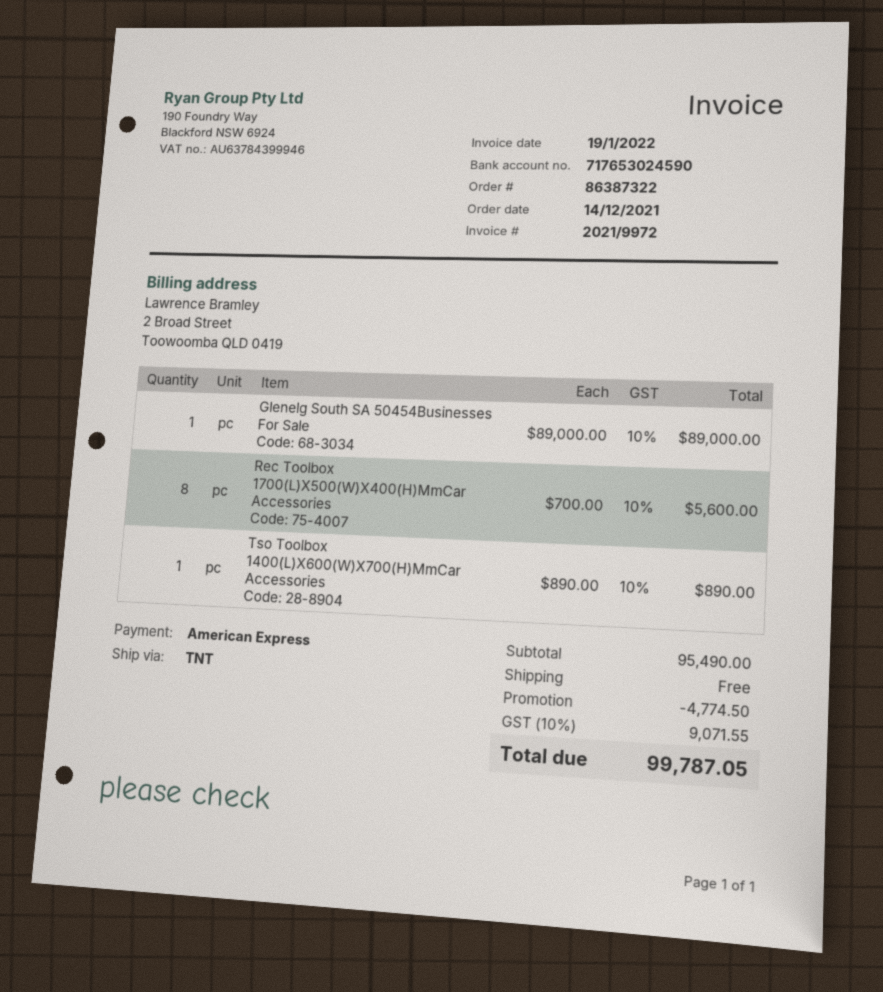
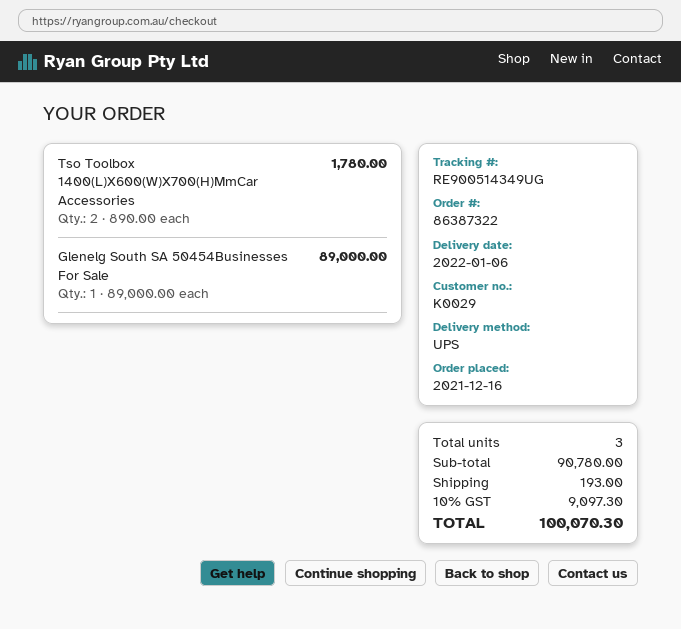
order date: 2021-12-14 -> 2021-12-16
shipping method: TNT -> UPS
Rec Toolbox 1700(L)X500(W)X400(H)MmCar Accessories: 8 x 700.00 = 5600.00 -> none
Tso Toolbox 1400(L)X600(W)X700(H)MmCar Accessories: 1 x 890.00 = 890.00 -> 2 x 890.00 = 1780.00
subtotal: 95490.00 -> 90780.00
discount: 4774.50 -> none
shipping: 0.00 -> 193.00
tax: 10% = 9071.55 -> 10% = 9097.30
total: 99787.05 -> 100070.30

